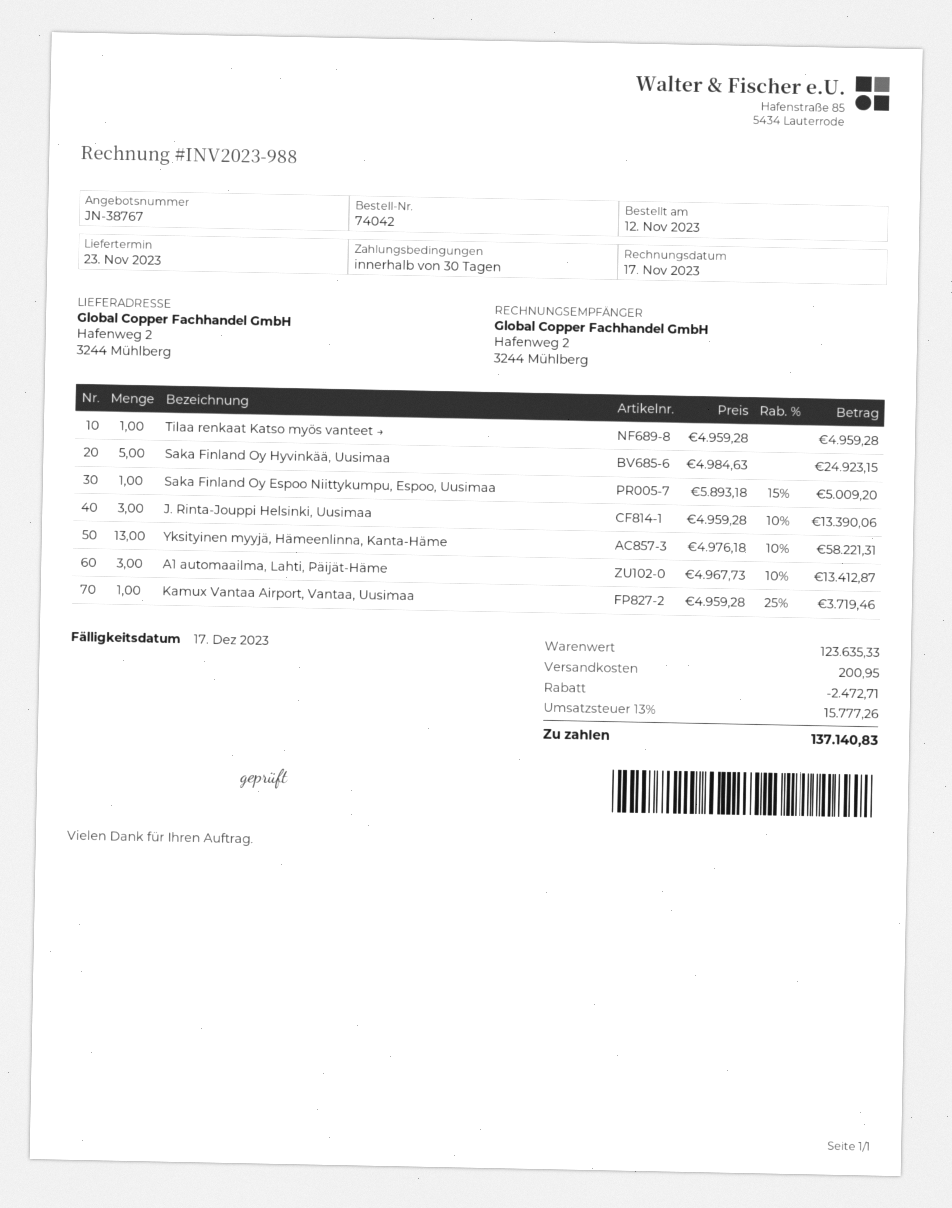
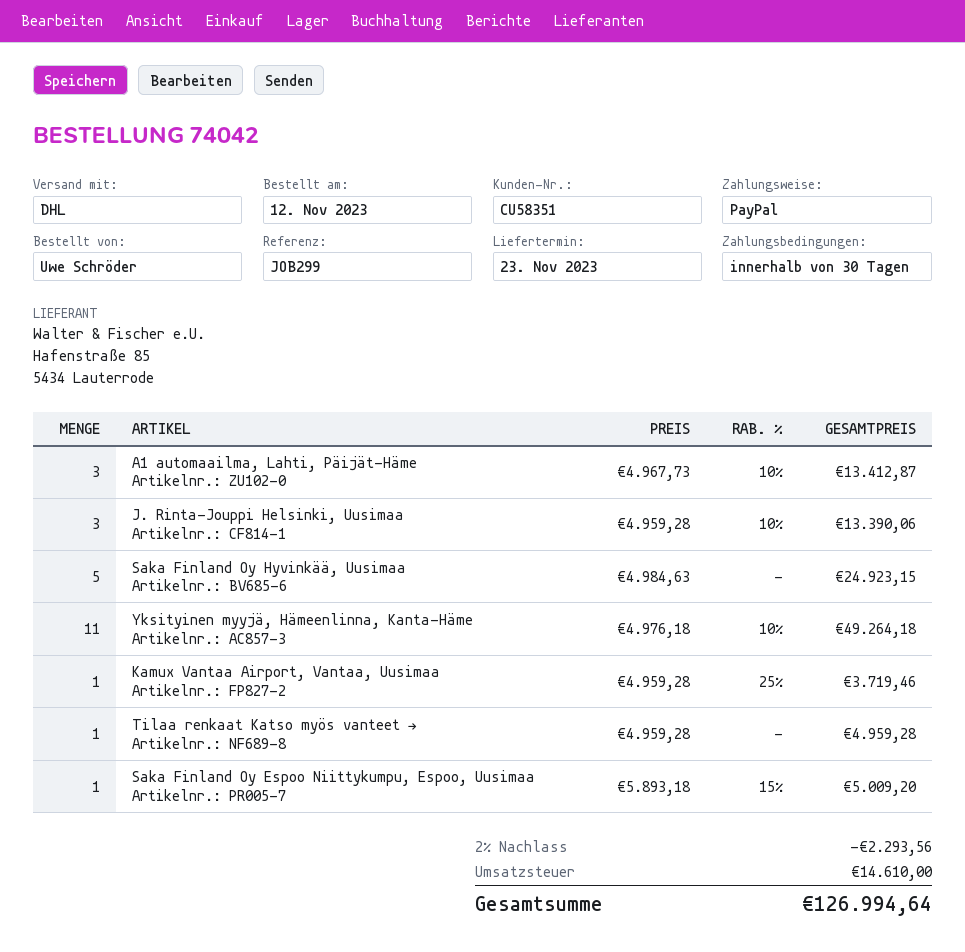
Yksityinen myyjä, Hämeenlinna, Kanta-Häme: 13 x 4976.18 - 10% = 58221.31 -> 11 x 4976.18 - 10% = 49264.18
discount: 2472.71 -> 2293.56
shipping: 200.95 -> none
tax: 15777.26 -> 14610.00
total: 137140.83 -> 126994.64

